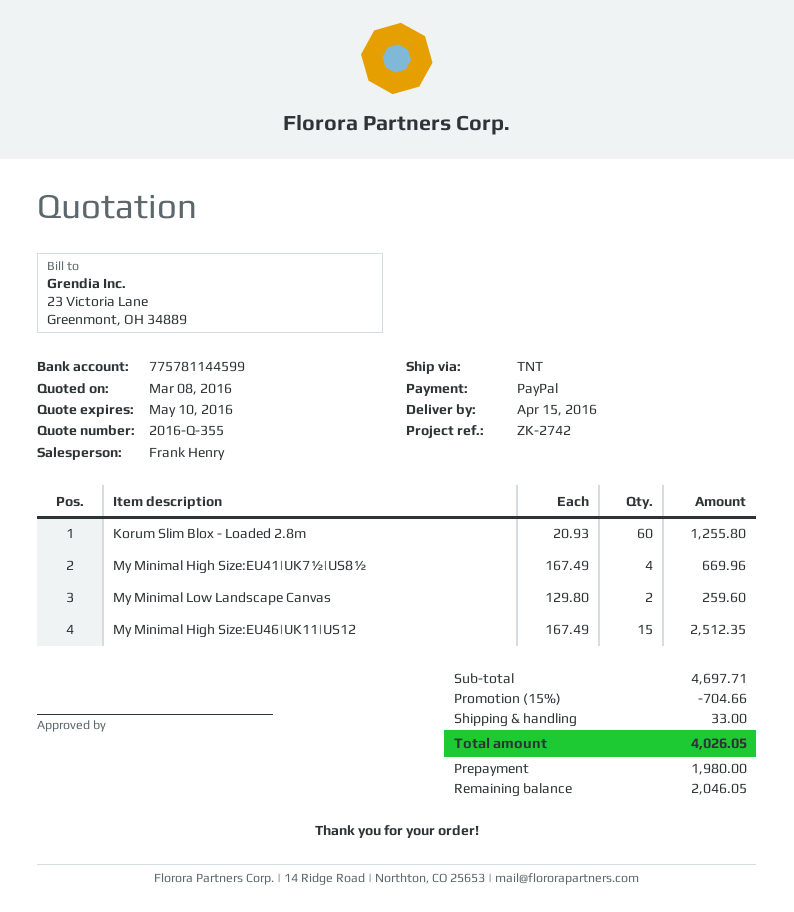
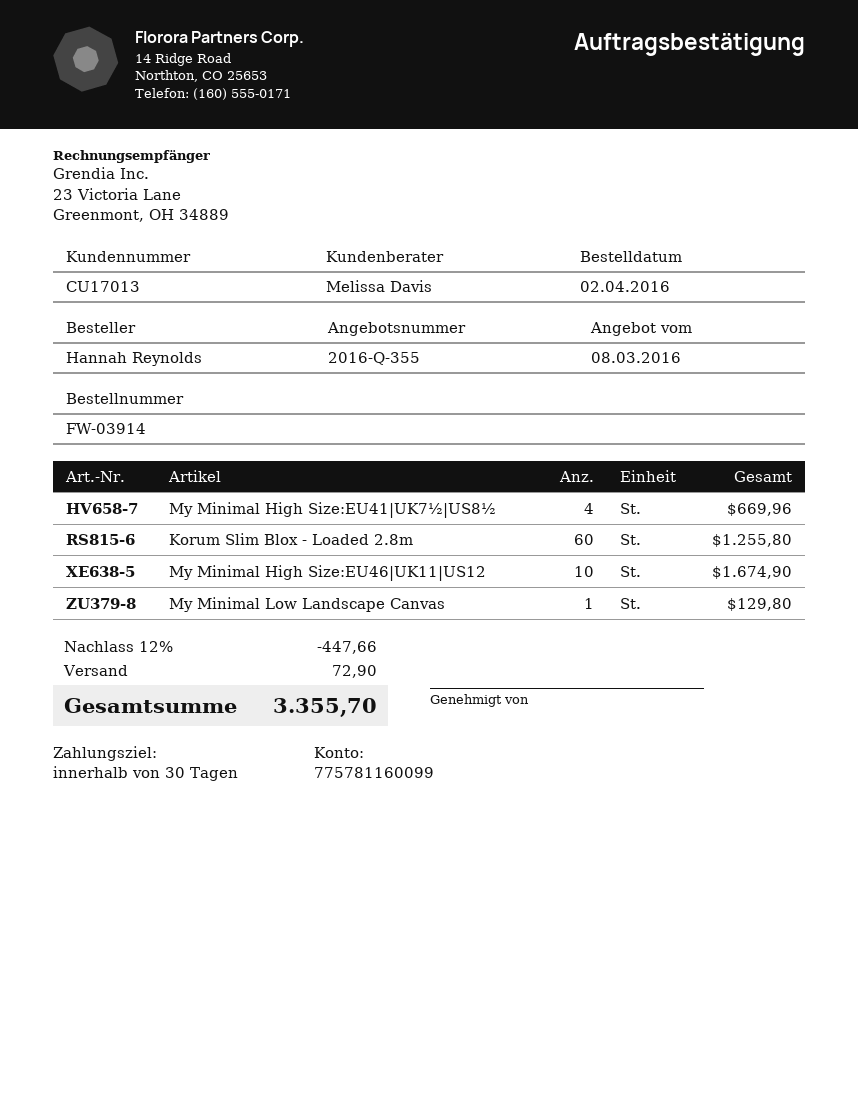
sales rep: Frank Henry -> Melissa Davis
bank account: 775781144599 -> 775781160099
My Minimal Low Landscape Canvas: 2 for 259.60 -> 1 for 129.80
My Minimal High Size:EU46|UK11|US12: 15 for 2512.35 -> 10 for 1674.90
discount: 15% = 704.66 -> 12% = 447.66
shipping: 33.00 -> 72.90
total: 4026.05 -> 3355.70

